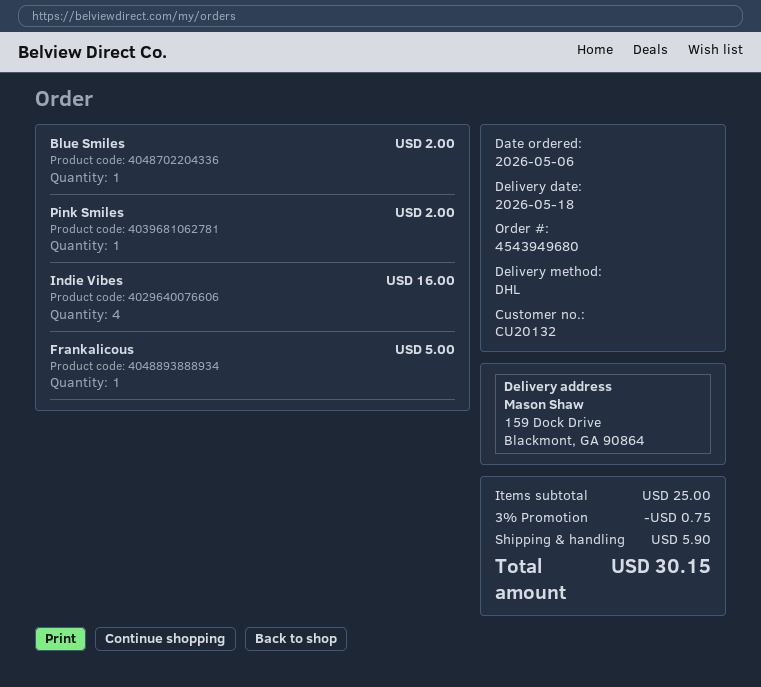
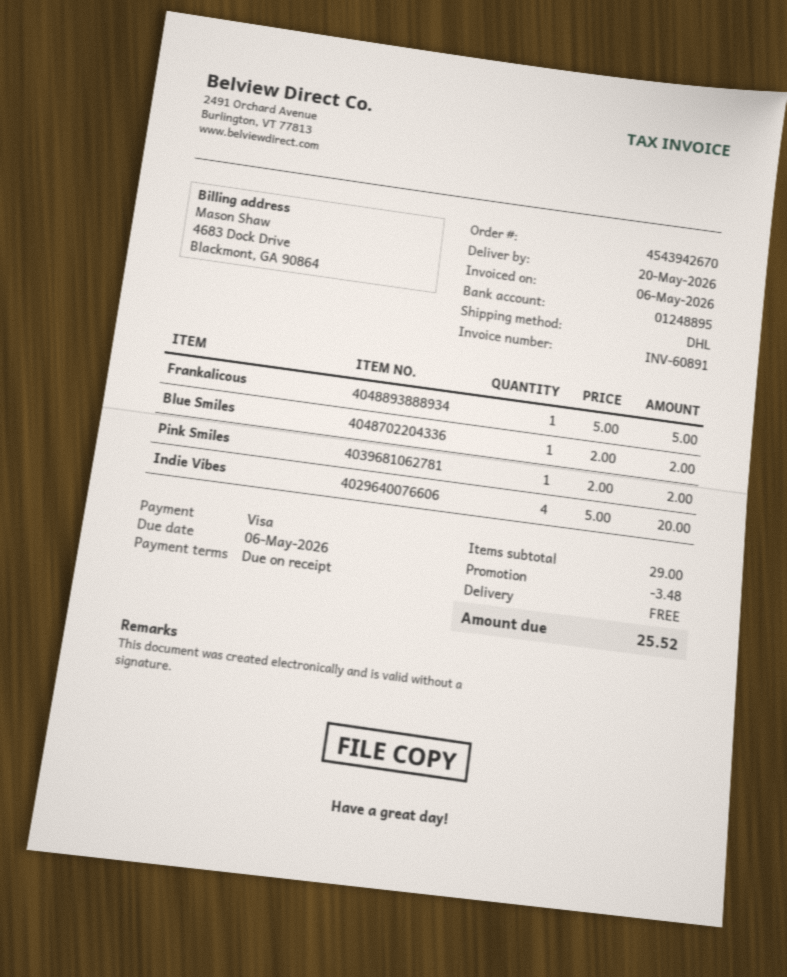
order number: 4543949680 -> 4543942670
delivery date: 2026-05-18 -> 2026-05-20
Indie Vibes: 4 for 16.00 -> 4 for 20.00
subtotal: 25.00 -> 29.00
discount: 0.75 -> 3.48
shipping: 5.90 -> 0.00
total: 30.15 -> 25.52

